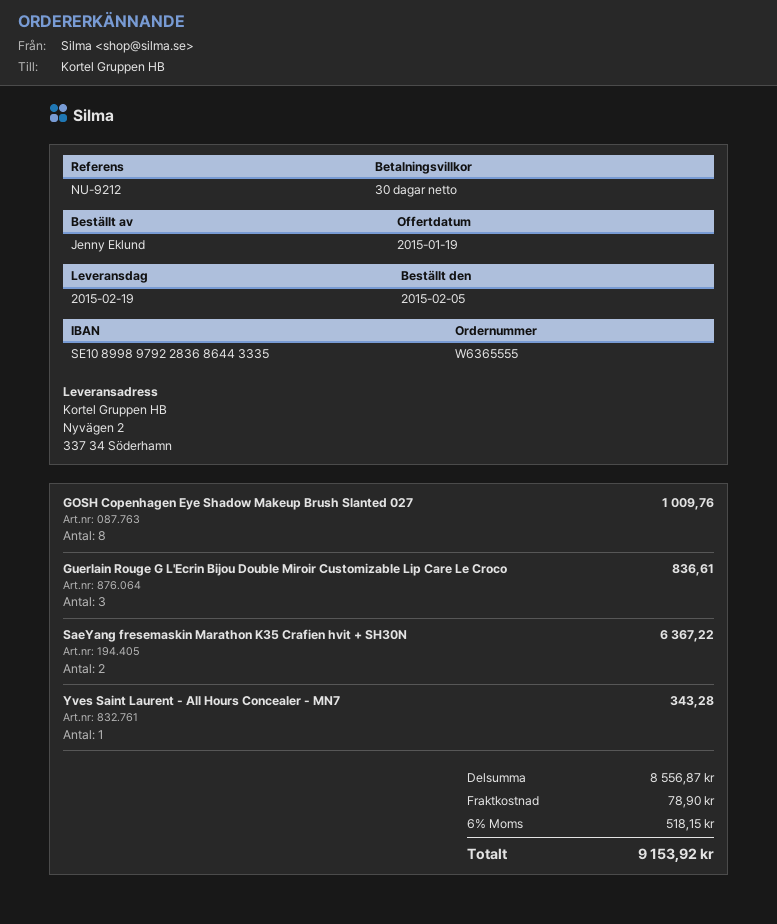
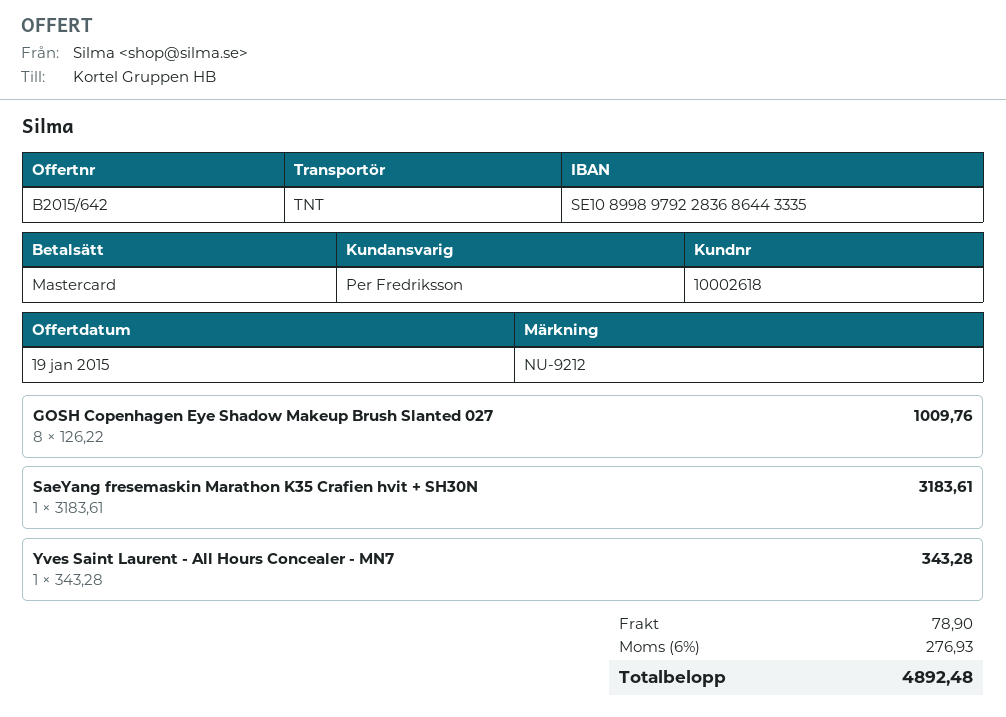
Guerlain Rouge G L'Ecrin Bijou Double Miroir Customizable Lip Care Le Croco: 3 for 836.61 -> none
SaeYang fresemaskin Marathon K35 Crafien hvit + SH30N: 2 for 6367.22 -> 1 for 3183.61
tax: 6% = 518.15 -> 6% = 276.93
total: 9153.92 -> 4892.48

